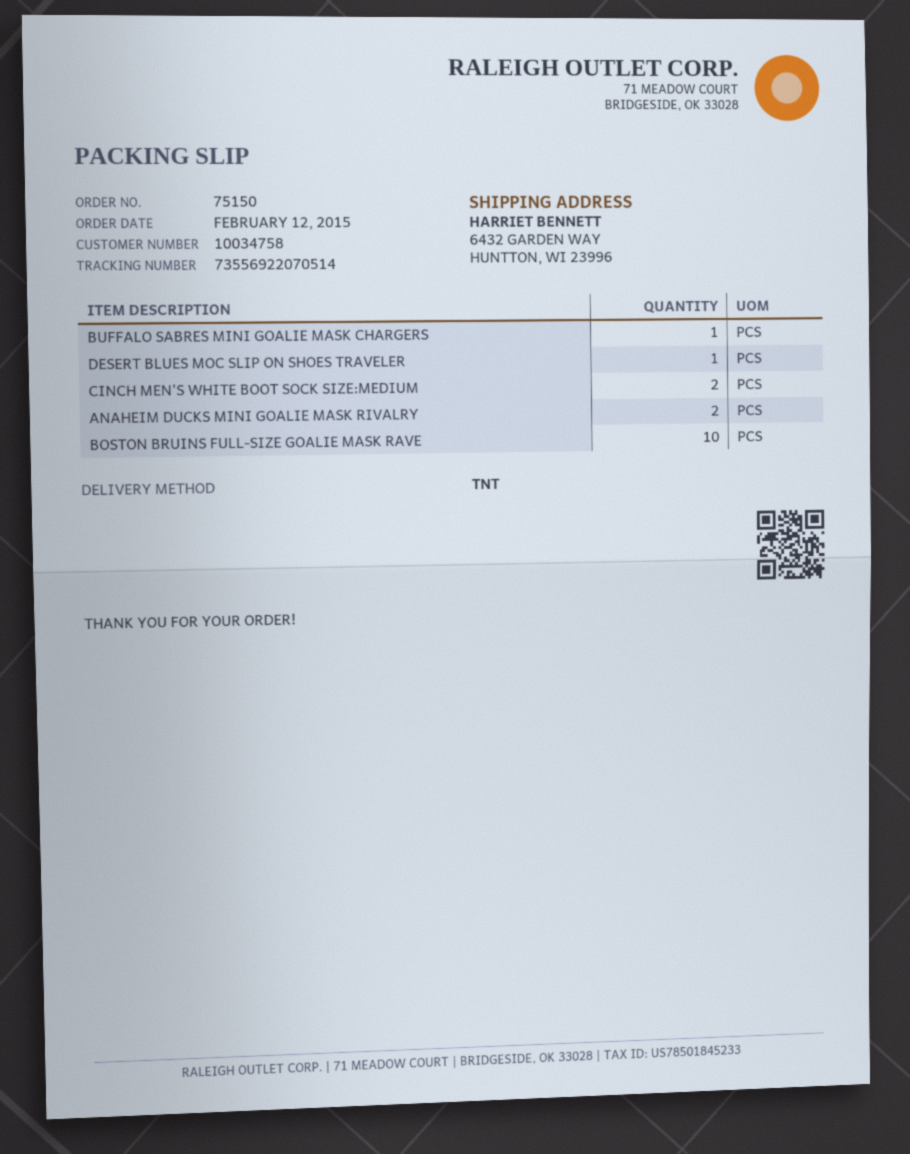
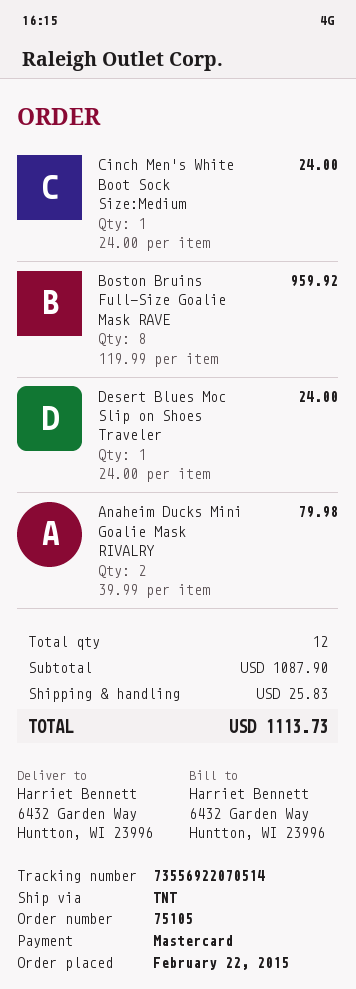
order number: 75150 -> 75105
order date: 2015-02-12 -> 2015-02-22
BUFFALO SABRES MINI GOALIE MASK CHARGERS: 1 -> none
CINCH MEN'S WHITE BOOT SOCK SIZE:MEDIUM: 2 -> 1
BOSTON BRUINS FULL-SIZE GOALIE MASK RAVE: 10 -> 8

